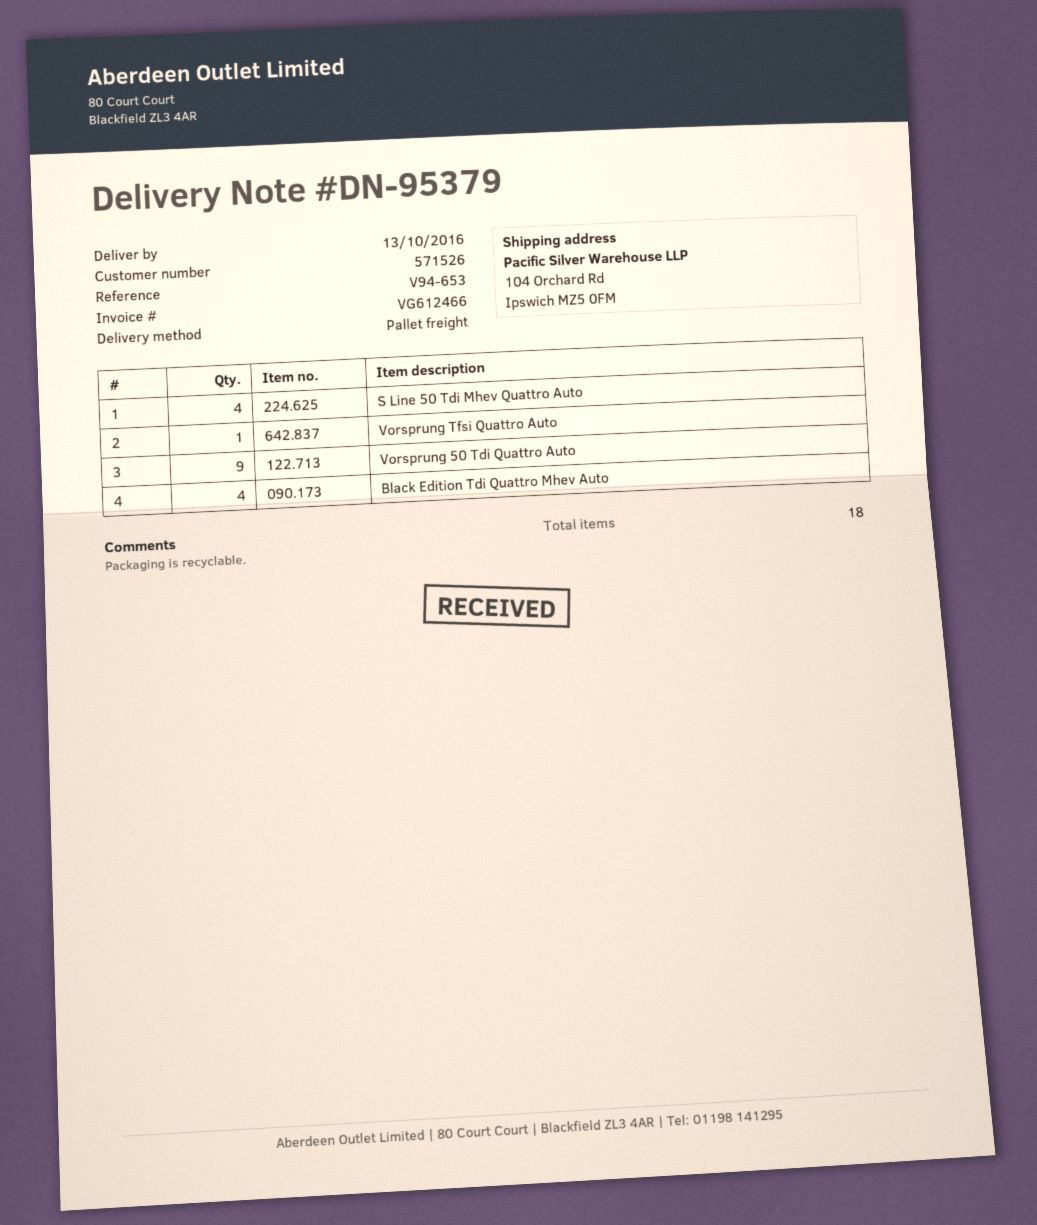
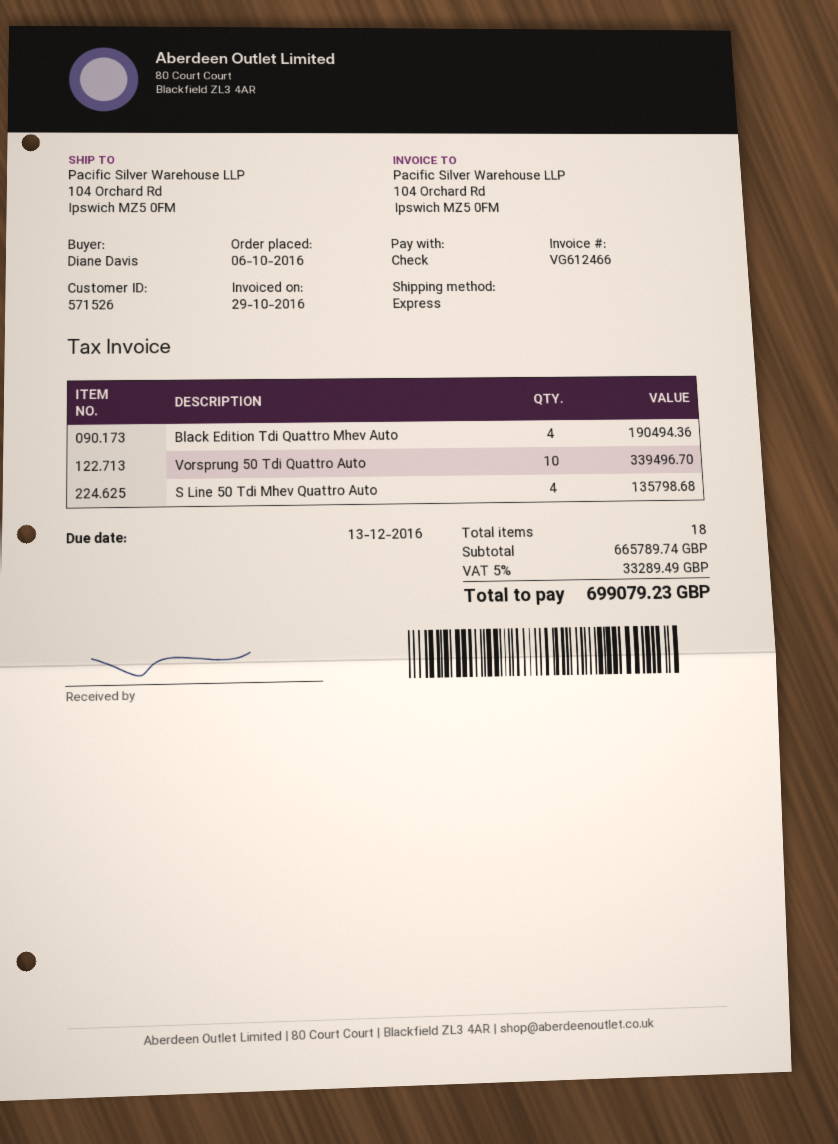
shipping method: pallet freight -> express
Vorsprung Tfsi Quattro Auto: 1 -> none
Vorsprung 50 Tdi Quattro Auto: 9 -> 10

